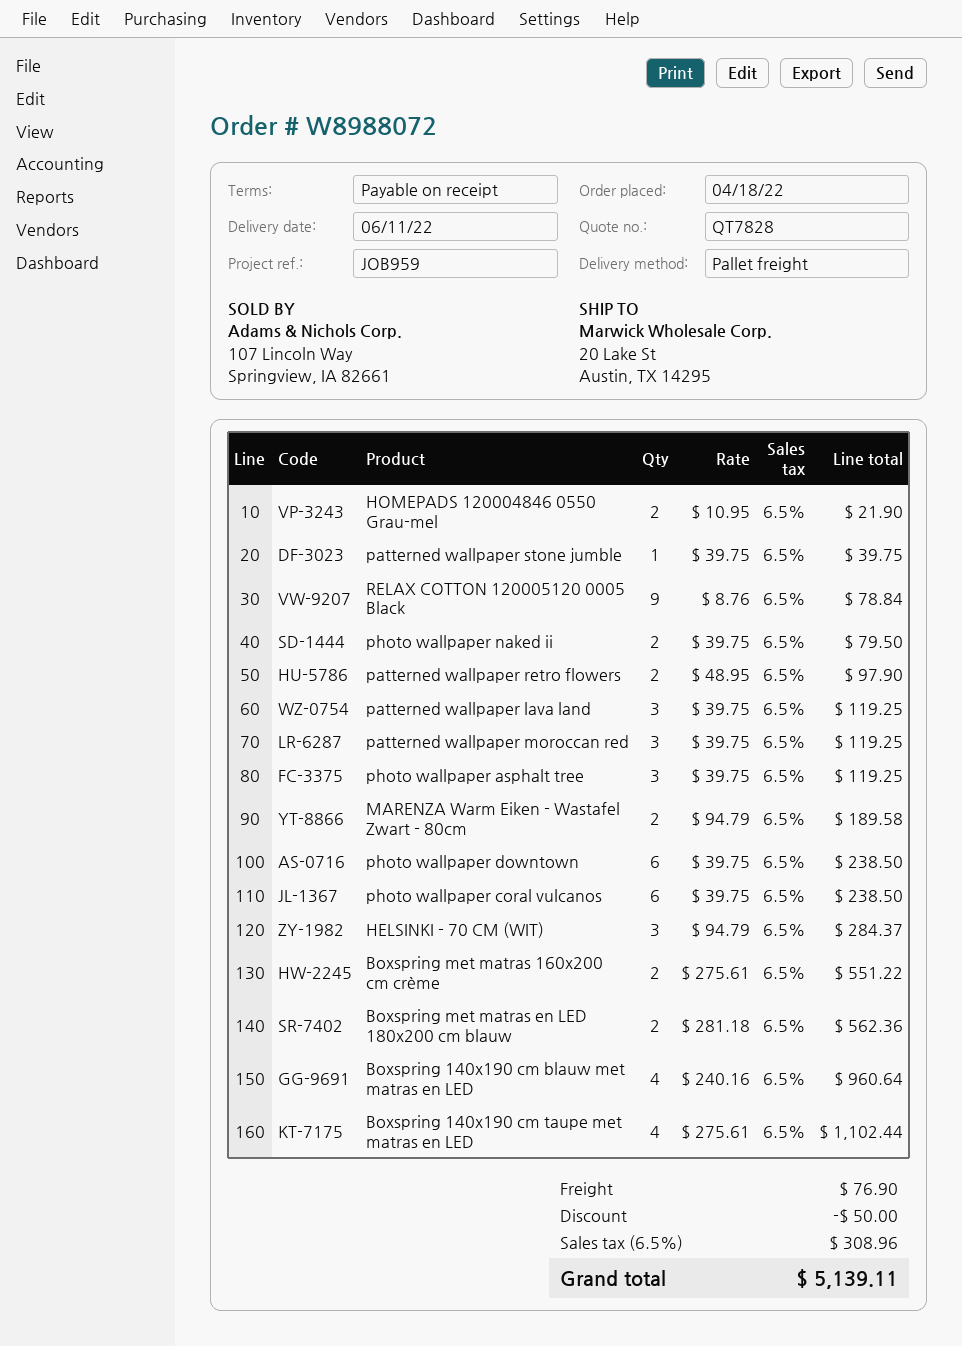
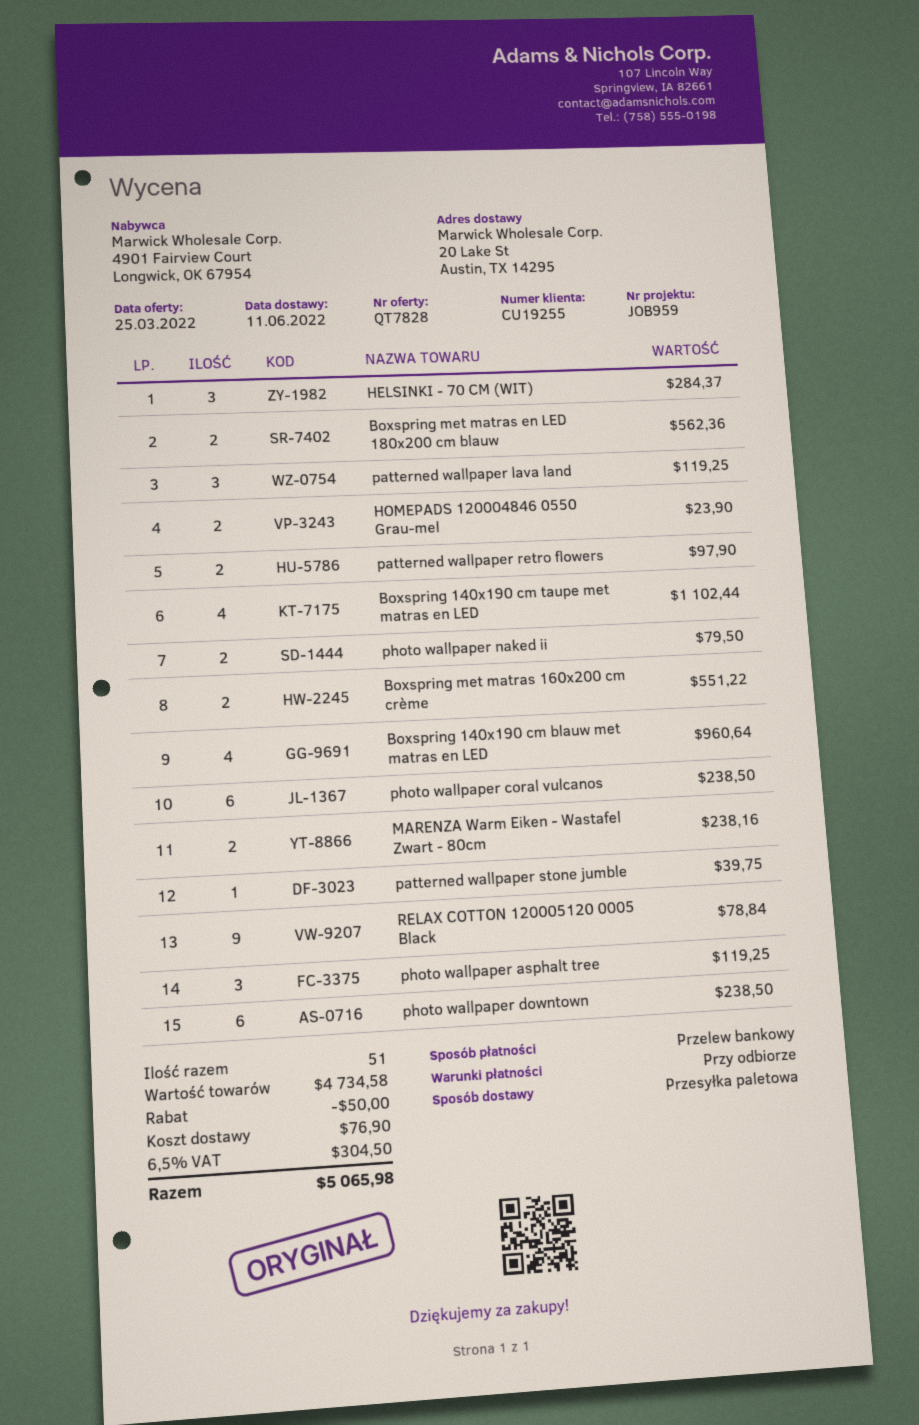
HOMEPADS 120004846 0550 Grau-mel: 2 for 21.90 -> 2 for 23.90
patterned wallpaper moroccan red: 3 for 119.25 -> none
MARENZA Warm Eiken - Wastafel Zwart - 80cm: 2 for 189.58 -> 2 for 238.16
tax: 6.5% = 308.96 -> 6.5% = 304.50
total: 5139.11 -> 5065.98

